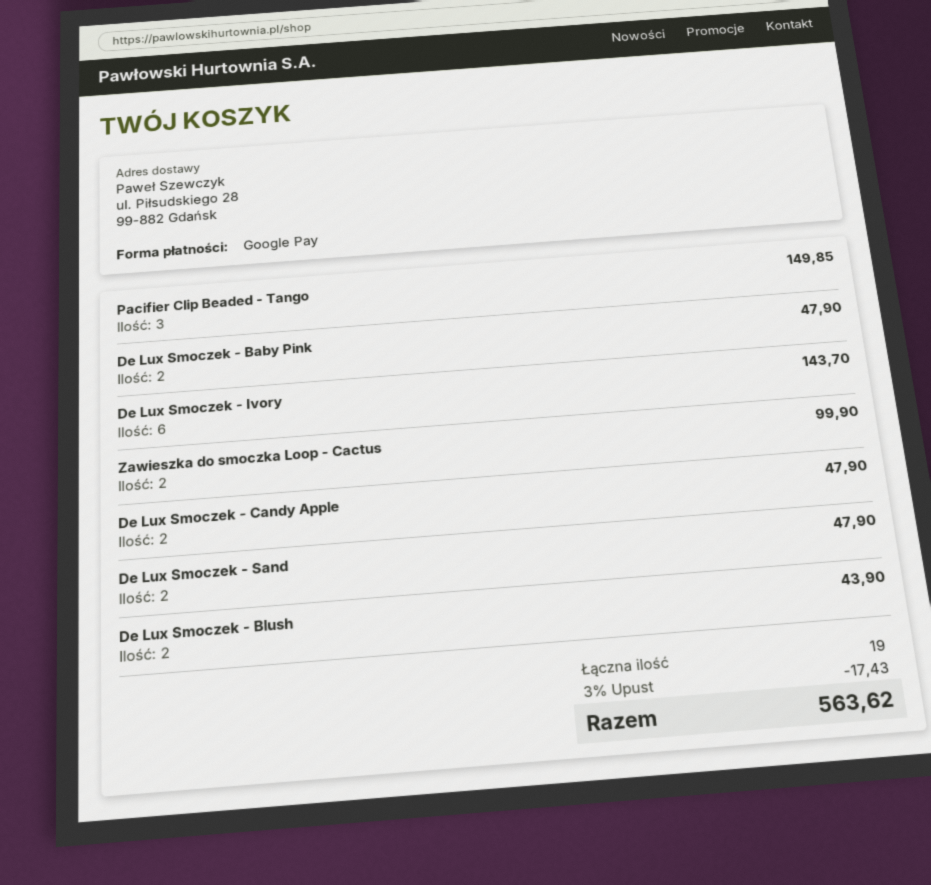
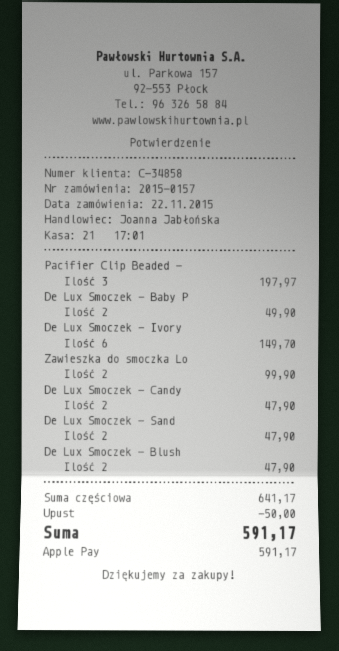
payment method: Google Pay -> Apple Pay
Pacifier Clip Beaded - Tango: 3 for 149.85 -> 3 for 197.97
De Lux Smoczek - Baby Pink: 2 for 47.90 -> 2 for 49.90
De Lux Smoczek - Ivory: 6 for 143.70 -> 6 for 149.70
De Lux Smoczek - Blush: 2 for 43.90 -> 2 for 47.90
discount: 17.43 -> 50.00
total: 563.62 -> 591.17

